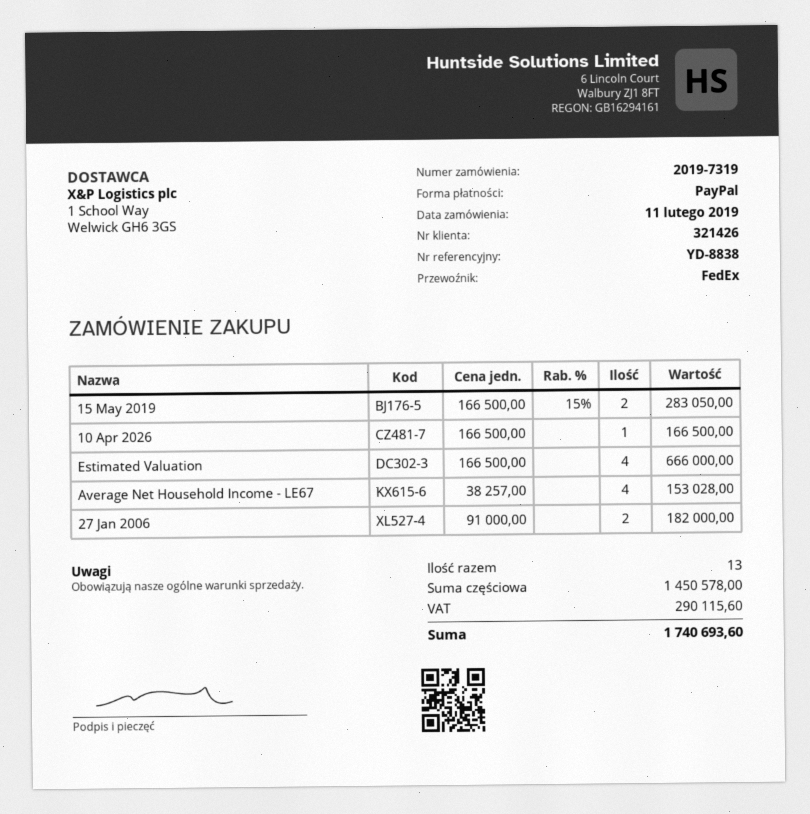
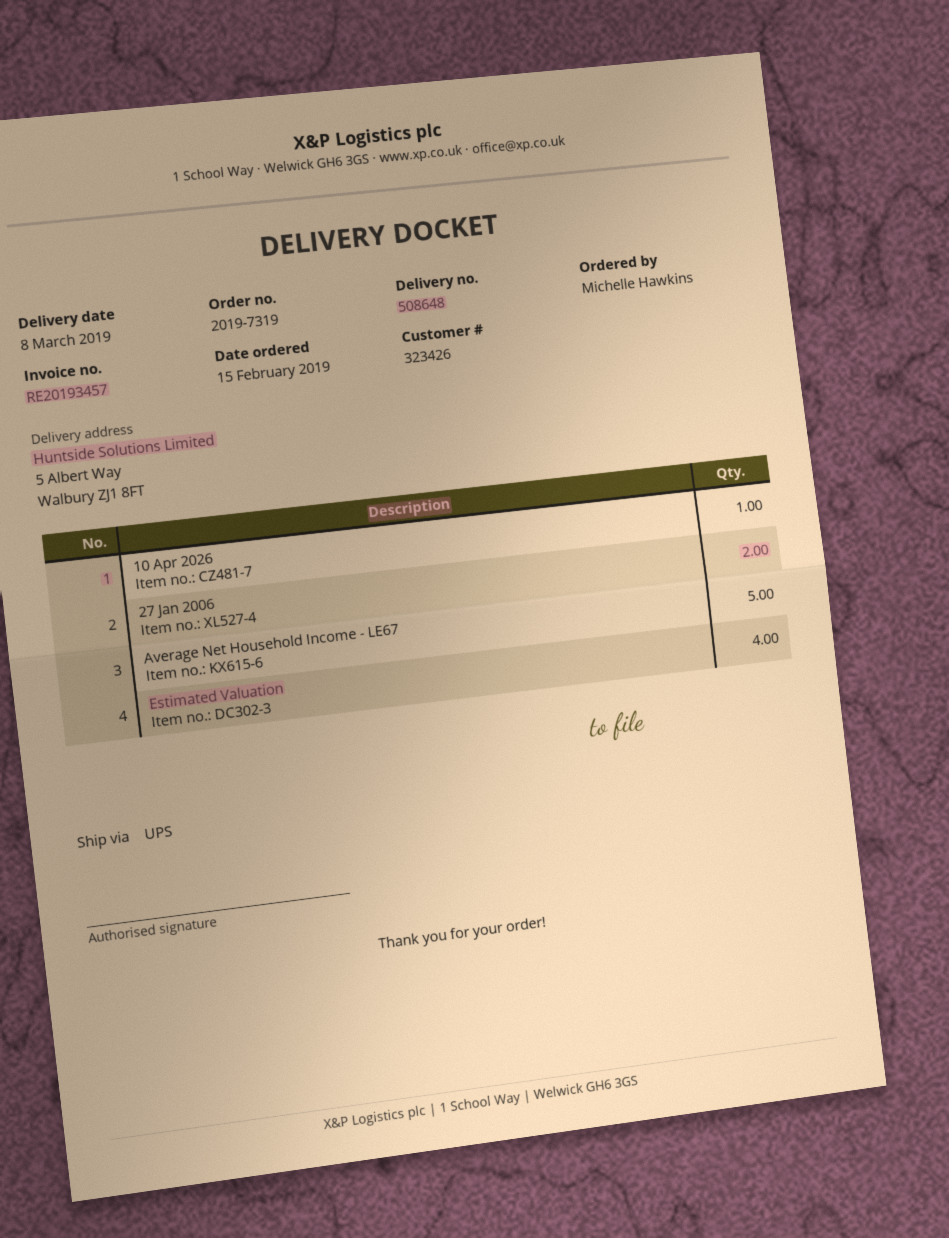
order date: 2019-02-11 -> 2019-02-15
customer number: 321426 -> 323426
shipping method: FedEx -> UPS
15 May 2019: 2 -> none
Average Net Household Income - LE67: 4 -> 5

